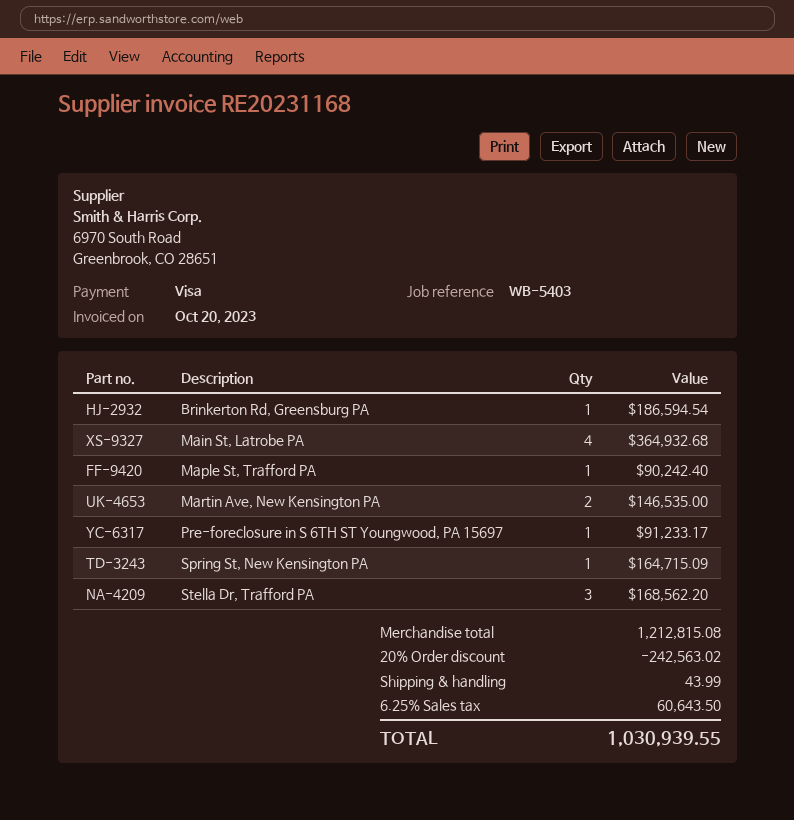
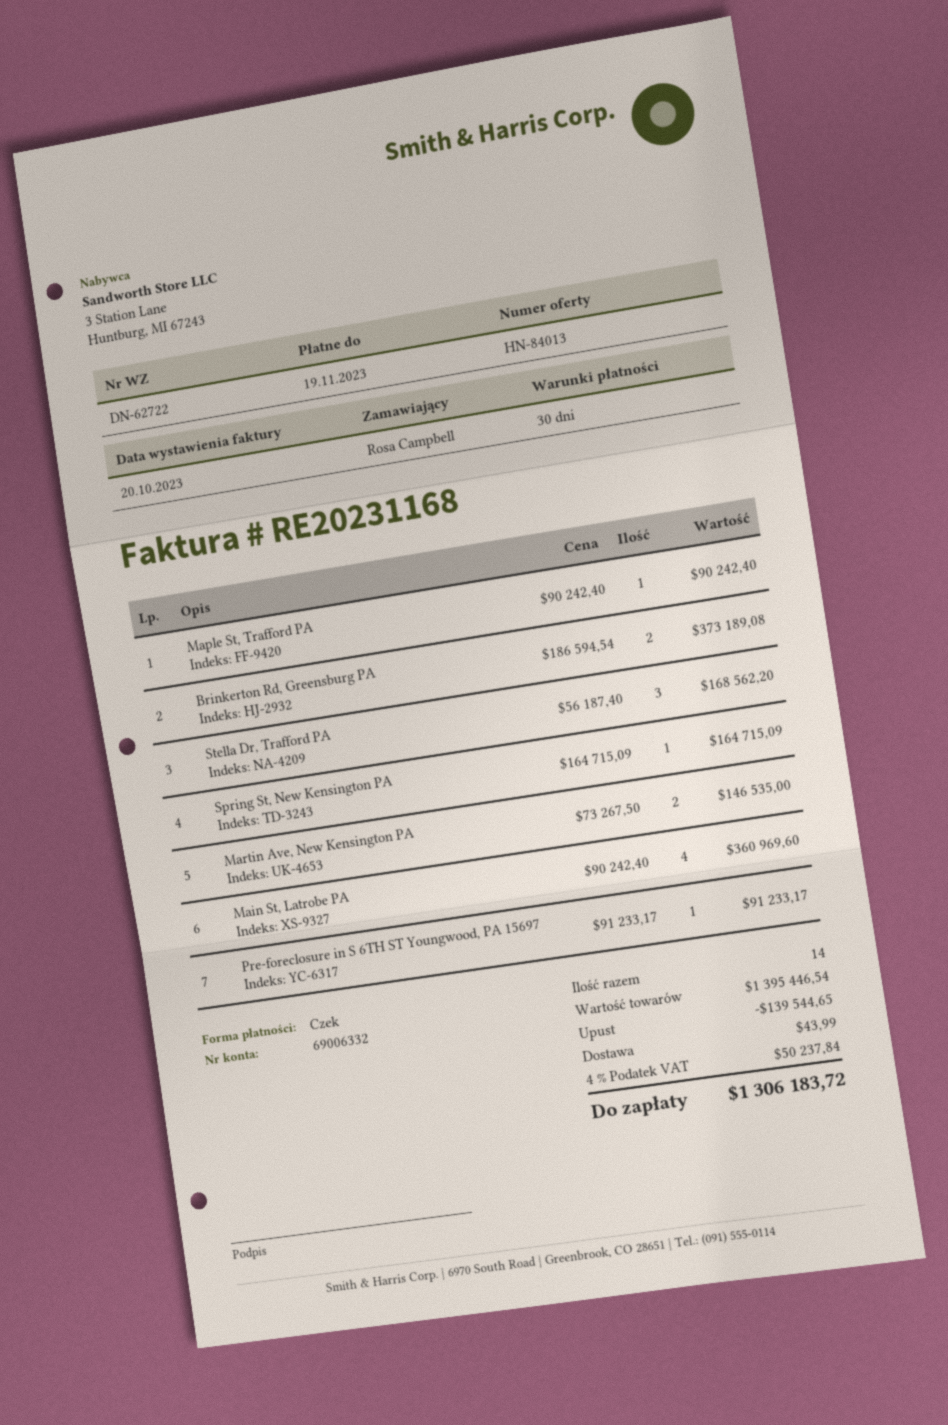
payment method: Visa -> cheque
Brinkerton Rd, Greensburg PA: 1 for 186594.54 -> 2 for 373189.08
Main St, Latrobe PA: 4 for 364932.68 -> 4 for 360969.60
subtotal: 1212815.08 -> 1395446.54
discount: 242563.02 -> 139544.65
tax: 6.25% = 60643.50 -> 4% = 50237.84
total: 1030939.55 -> 1306183.72

